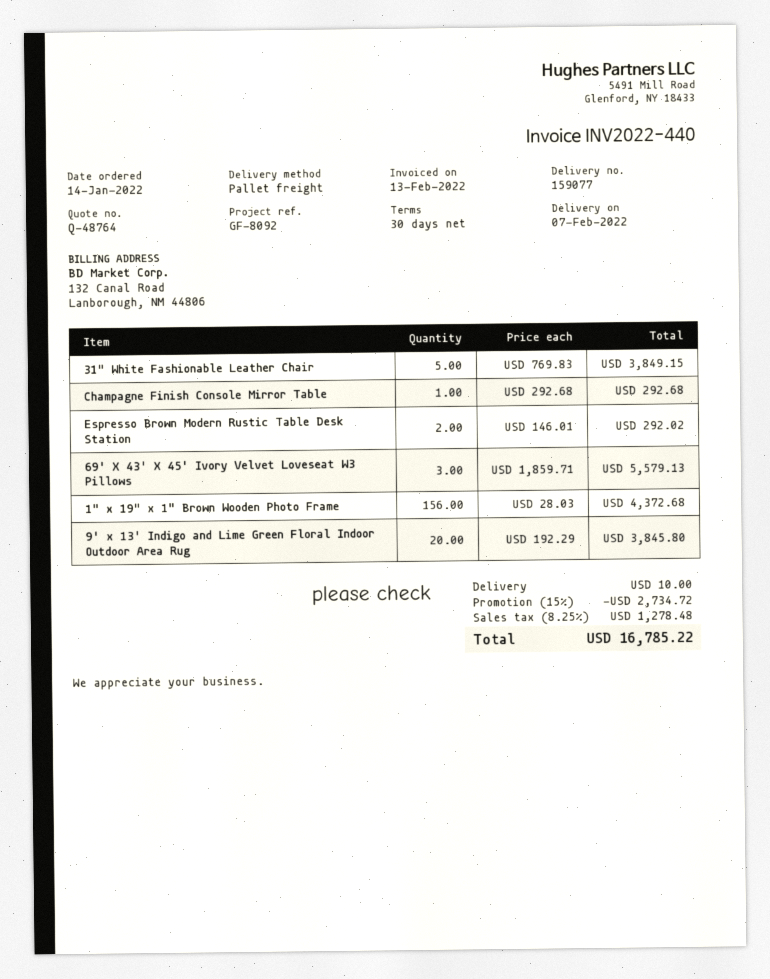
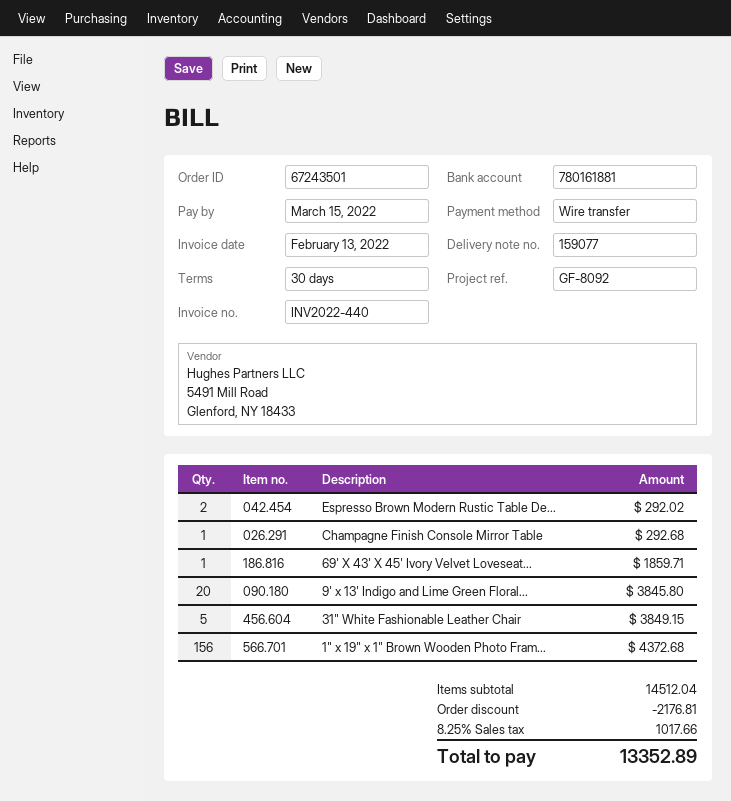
69' X 43' X 45' Ivory Velvet Loveseat W3 Pillows: 3 for 5579.13 -> 1 for 1859.71
discount: 2734.72 -> 2176.81
shipping: 10.00 -> none
tax: 8.25% = 1278.48 -> 8.25% = 1017.66
total: 16785.22 -> 13352.89

